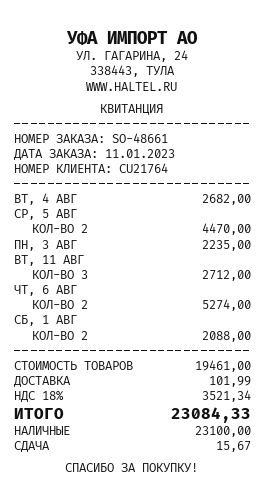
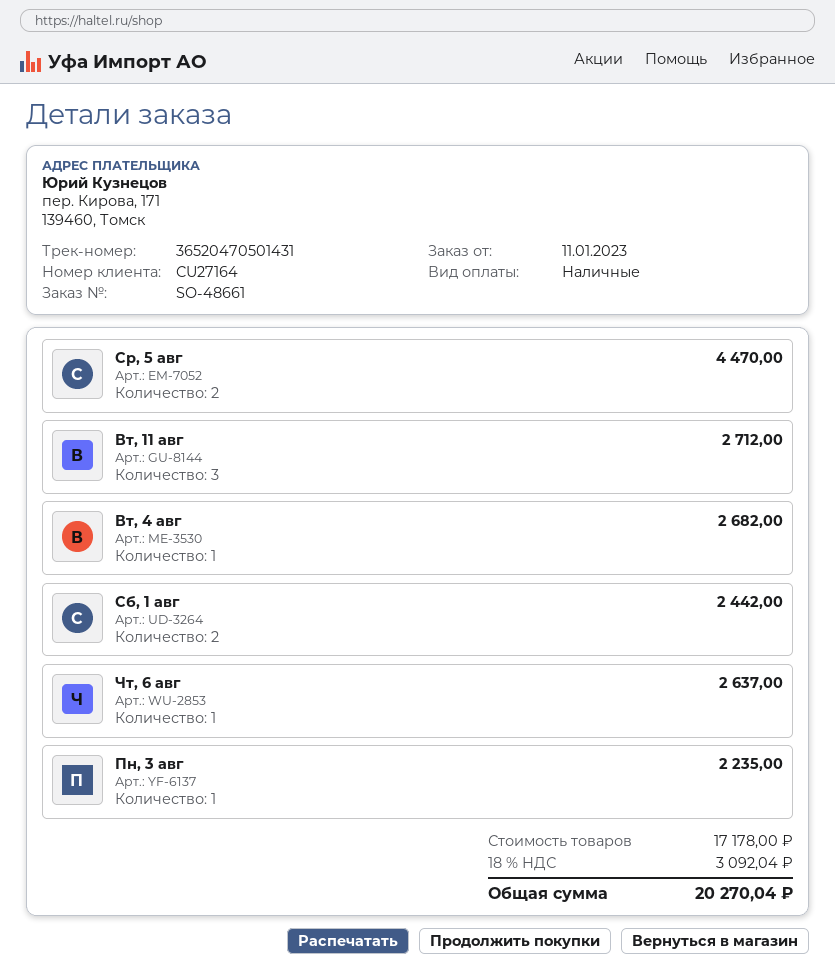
customer number: CU21764 -> CU27164
ЧТ, 6 АВГ: 2 for 5274.00 -> 1 for 2637.00
СБ, 1 АВГ: 2 for 2088.00 -> 2 for 2442.00
subtotal: 19461.00 -> 17178.00
shipping: 101.99 -> none
tax: 18% = 3521.34 -> 18% = 3092.04
total: 23084.33 -> 20270.04

